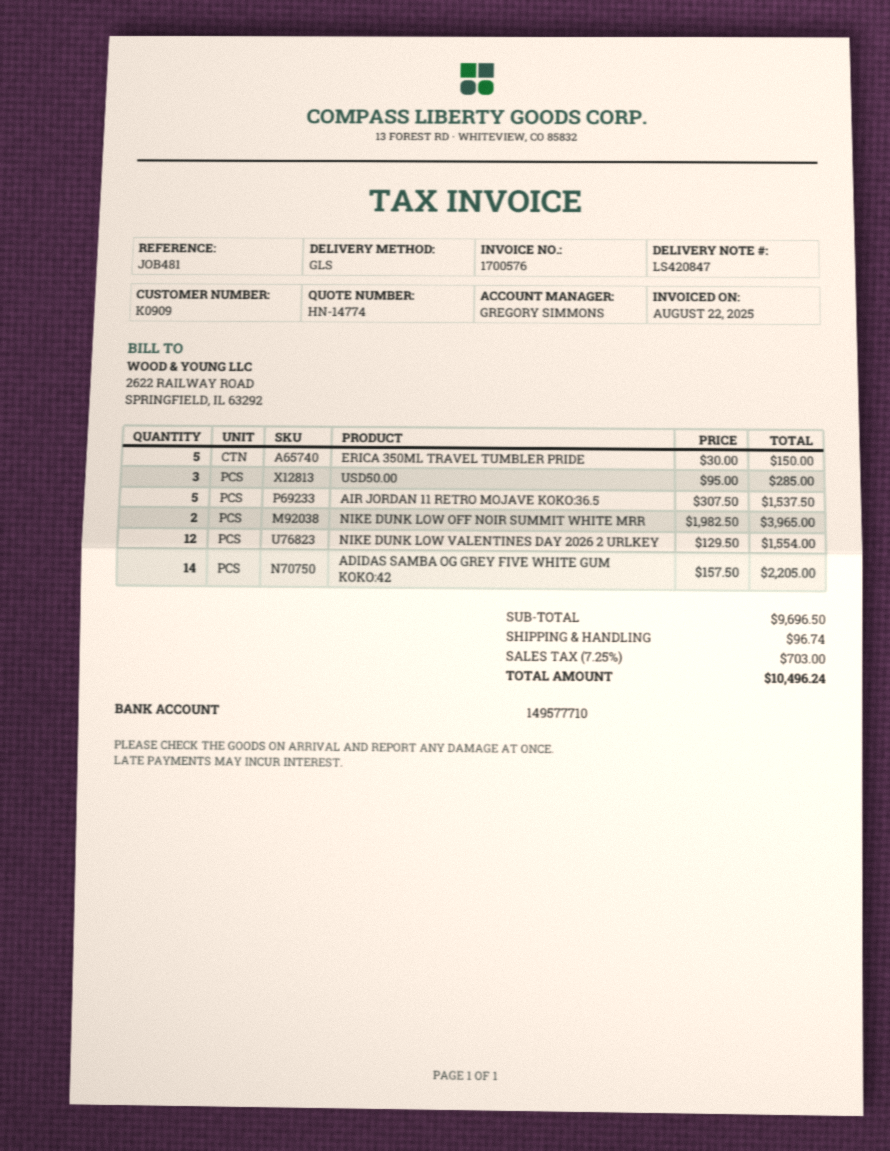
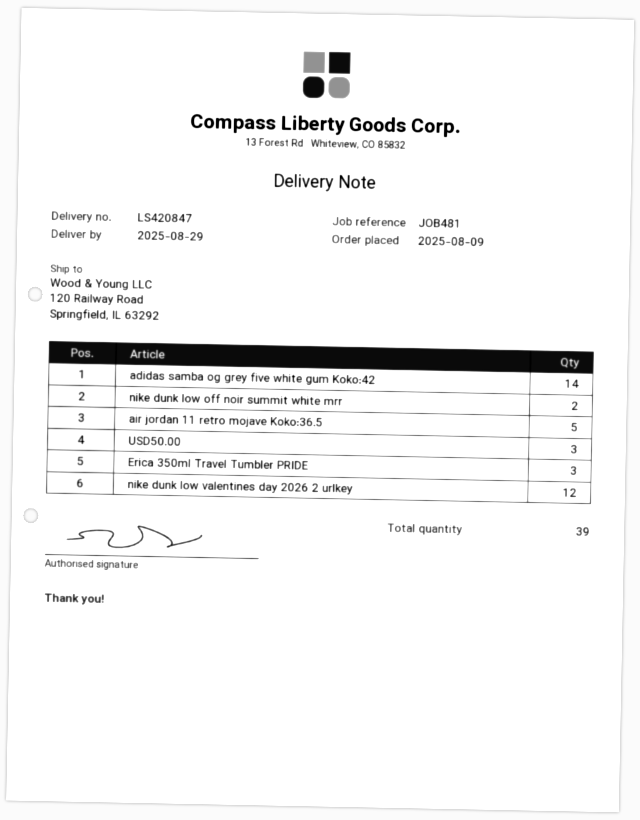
ERICA 350ML TRAVEL TUMBLER PRIDE: 5 -> 3

